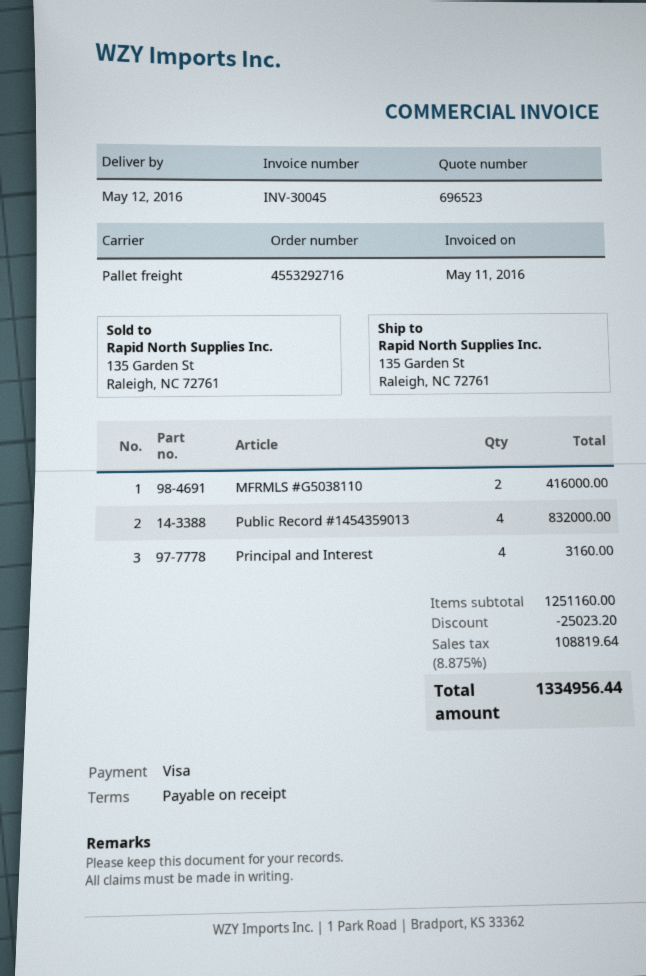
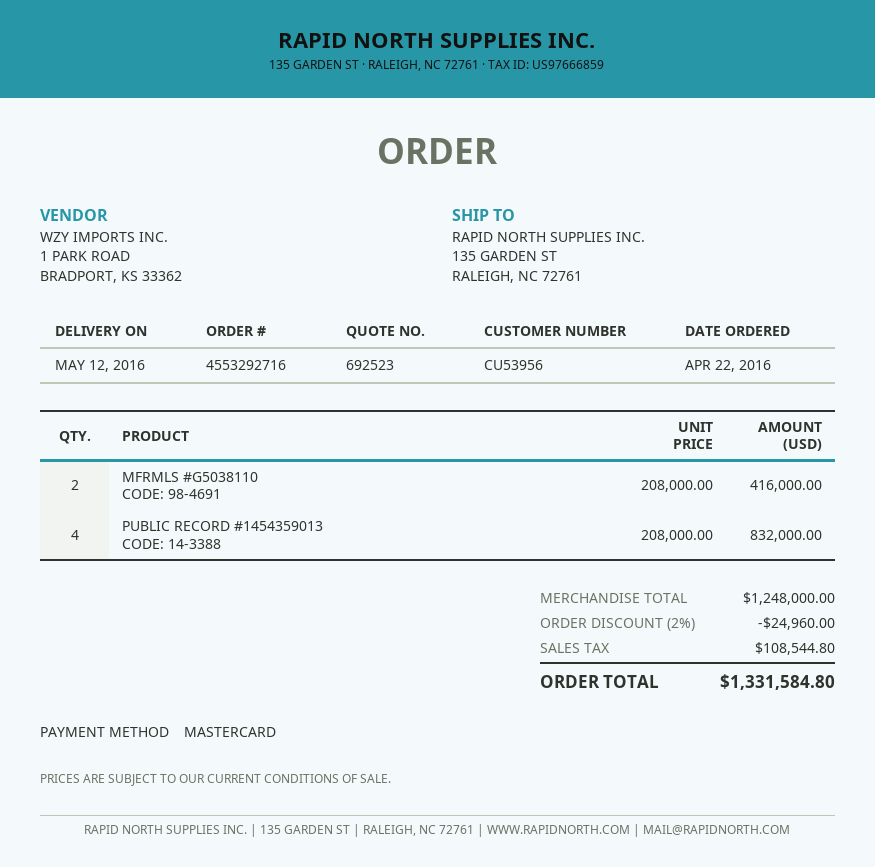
quote number: 696523 -> 692523
payment method: Visa -> Mastercard
Principal and Interest: 4 for 3160.00 -> none
subtotal: 1251160.00 -> 1248000.00
discount: 25023.20 -> 24960.00
tax: 108819.64 -> 108544.80
total: 1334956.44 -> 1331584.80

